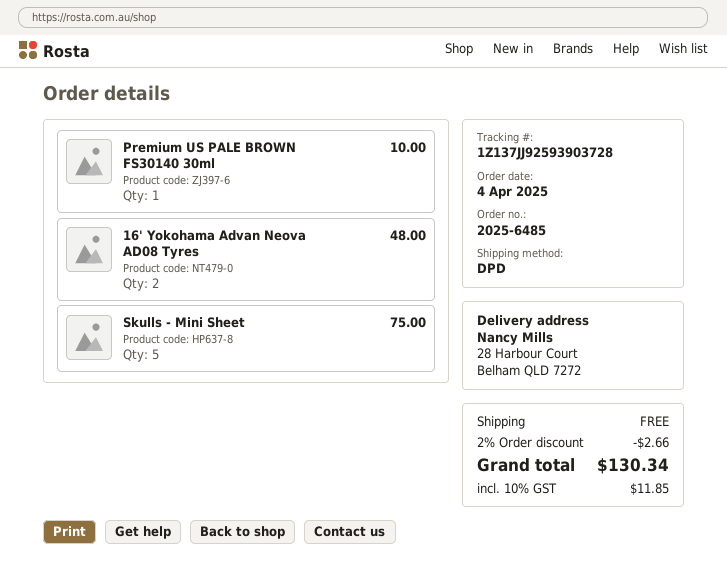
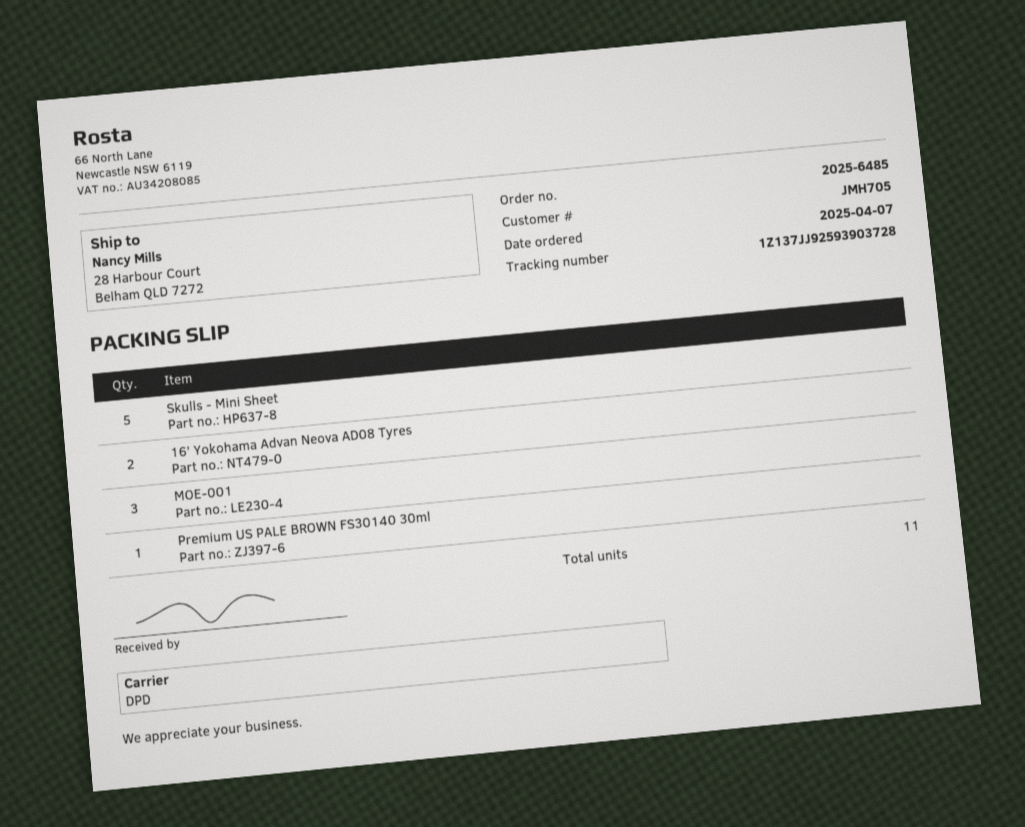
order date: 2025-04-04 -> 2025-04-07
MOE-001: none -> 3

